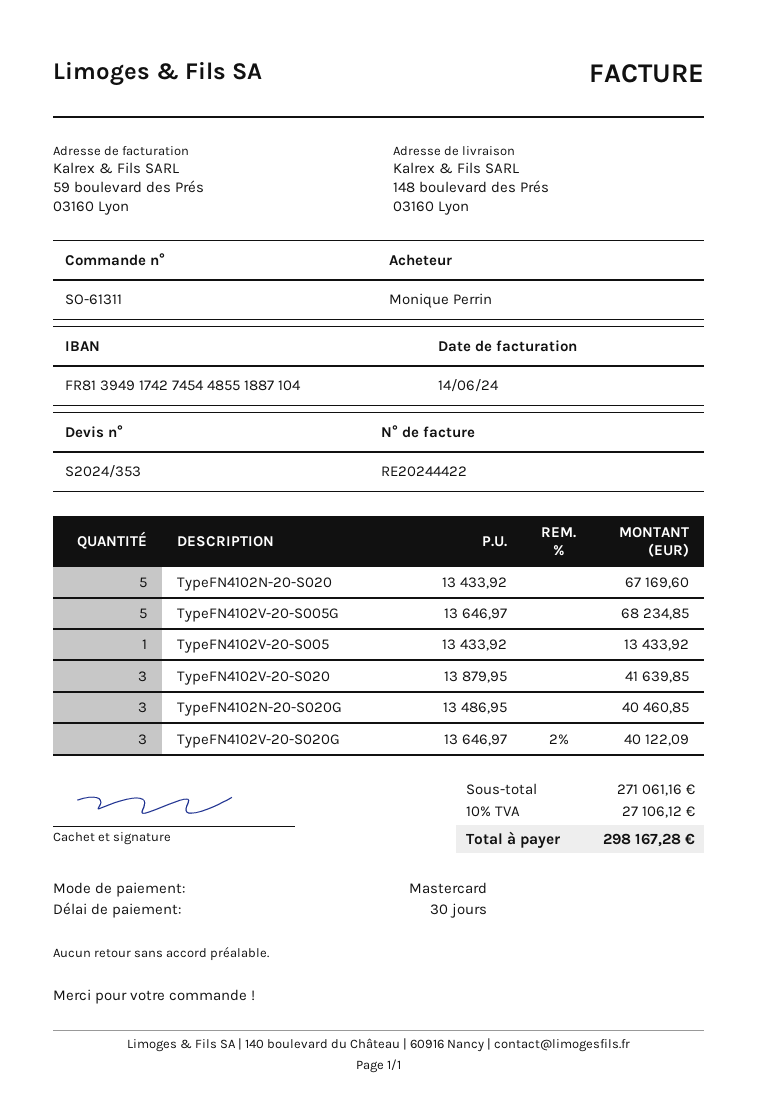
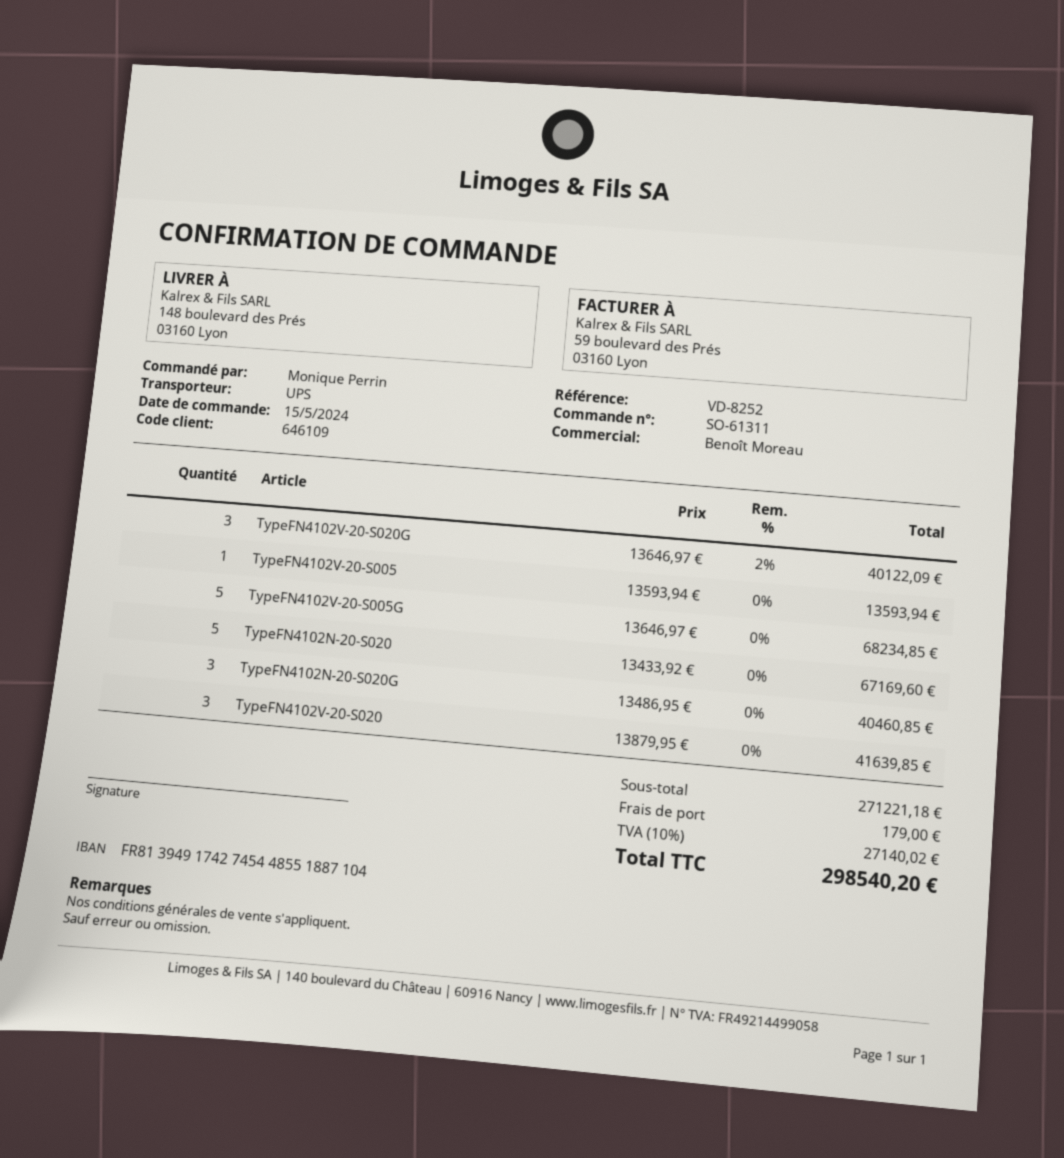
TypeFN4102V-20-S005: 1 x 13433.92 = 13433.92 -> 1 x 13593.94 = 13593.94
subtotal: 271061.16 -> 271221.18
shipping: none -> 179.00
tax: 10% = 27106.12 -> 10% = 27140.02
total: 298167.28 -> 298540.20

